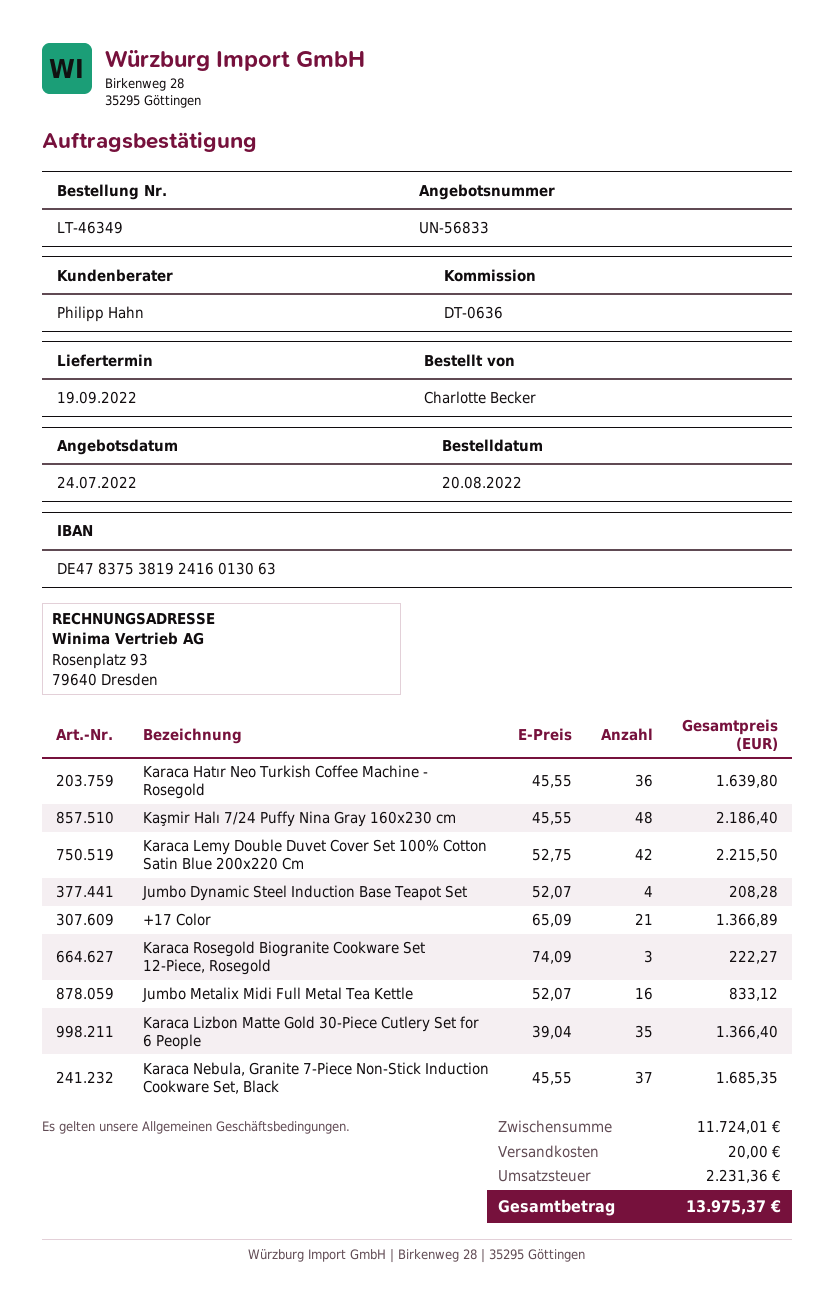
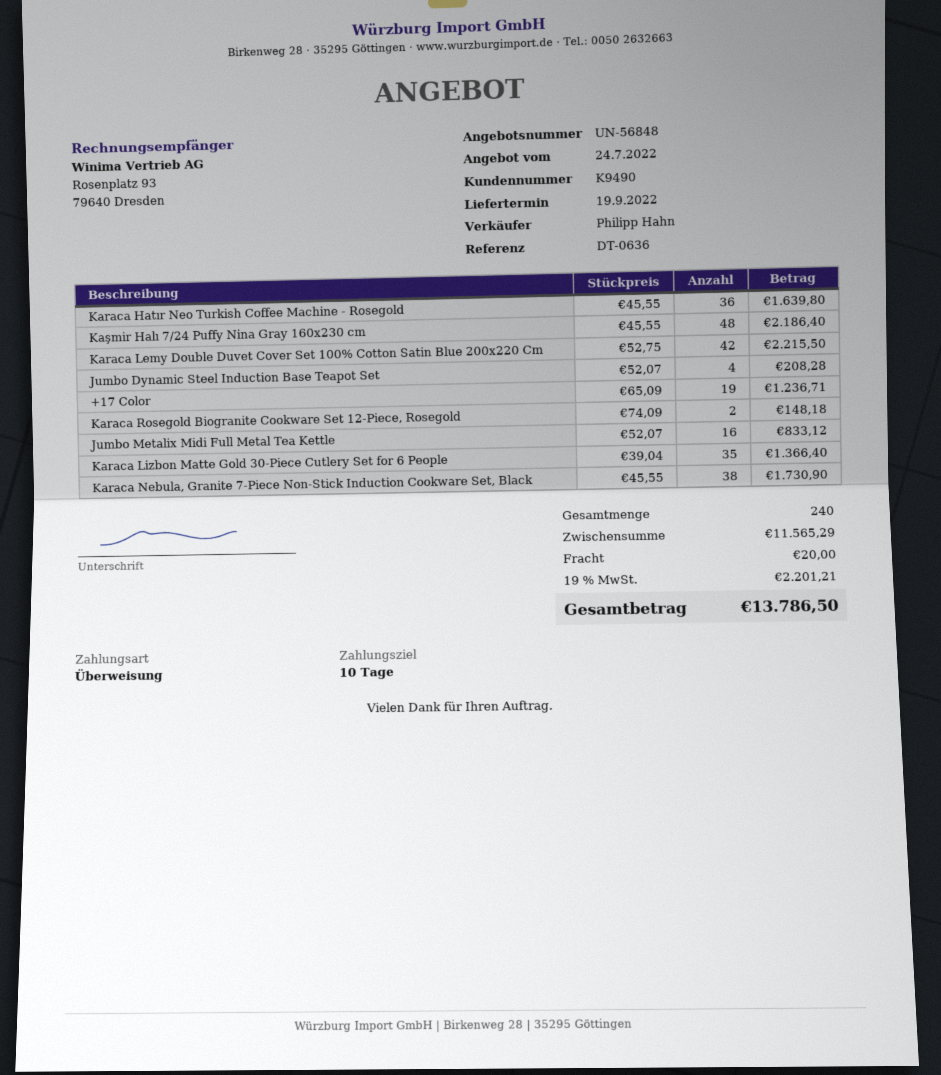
quote number: UN-56833 -> UN-56848
+17 Color: 21 x 65.09 = 1366.89 -> 19 x 65.09 = 1236.71
Karaca Rosegold Biogranite Cookware Set 12-Piece, Rosegold: 3 x 74.09 = 222.27 -> 2 x 74.09 = 148.18
Karaca Nebula, Granite 7-Piece Non-Stick Induction Cookware Set, Black: 37 x 45.55 = 1685.35 -> 38 x 45.55 = 1730.90
subtotal: 11724.01 -> 11565.29
tax: 2231.36 -> 2201.21
total: 13975.37 -> 13786.50

